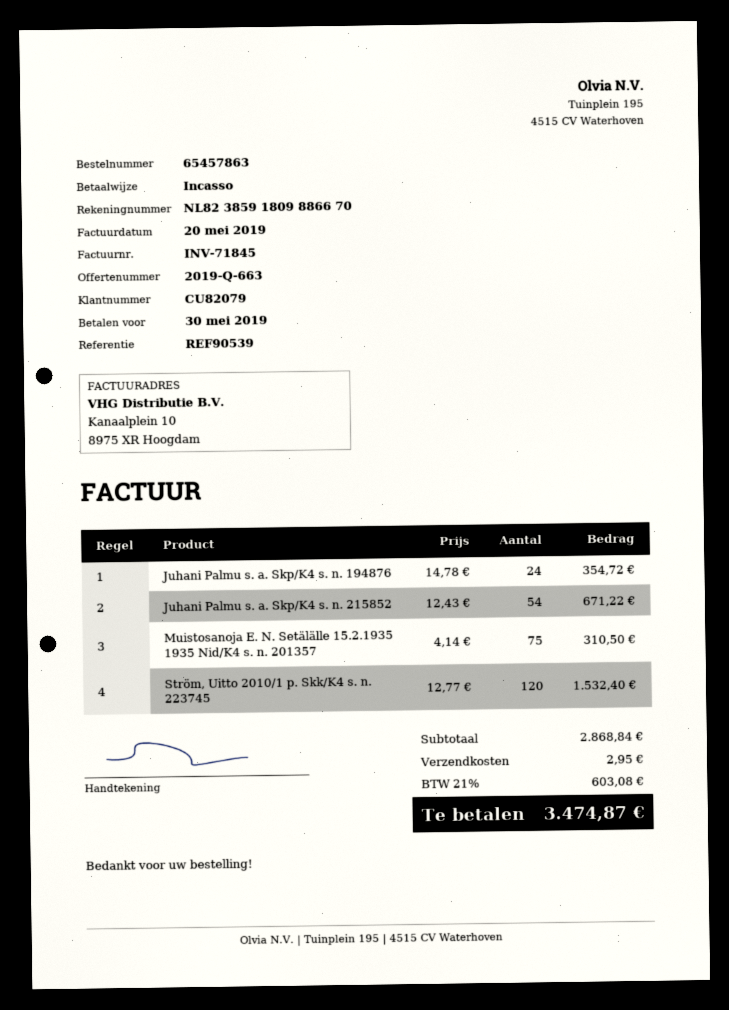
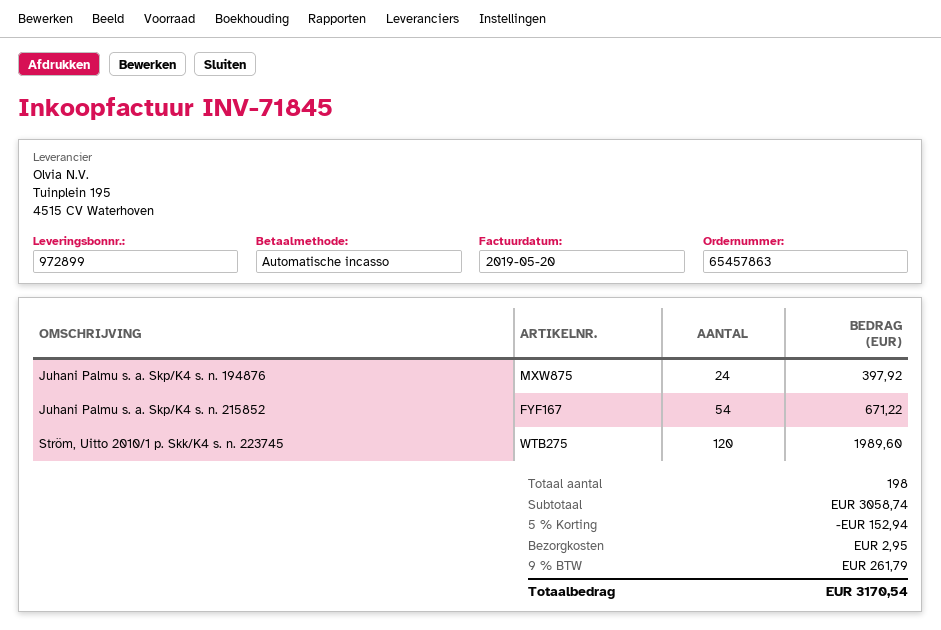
Juhani Palmu s. a. Skp/K4 s. n. 194876: 24 for 354.72 -> 24 for 397.92
Muistosanoja E. N. Setälälle 15.2.1935 1935 Nid/K4 s. n. 201357: 75 for 310.50 -> none
Ström, Uitto 2010/1 p. Skk/K4 s. n. 223745: 120 for 1532.40 -> 120 for 1989.60
subtotal: 2868.84 -> 3058.74
discount: none -> 5% = 152.94
tax: 21% = 603.08 -> 9% = 261.79
total: 3474.87 -> 3170.54

